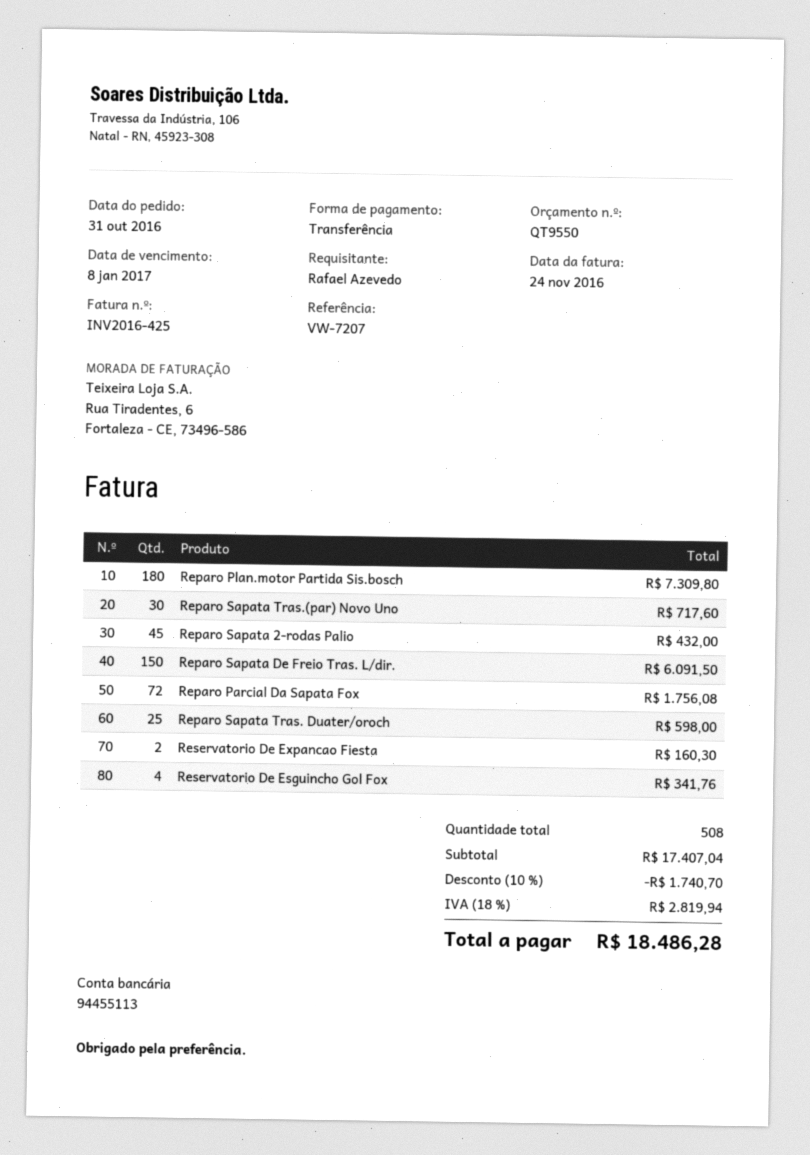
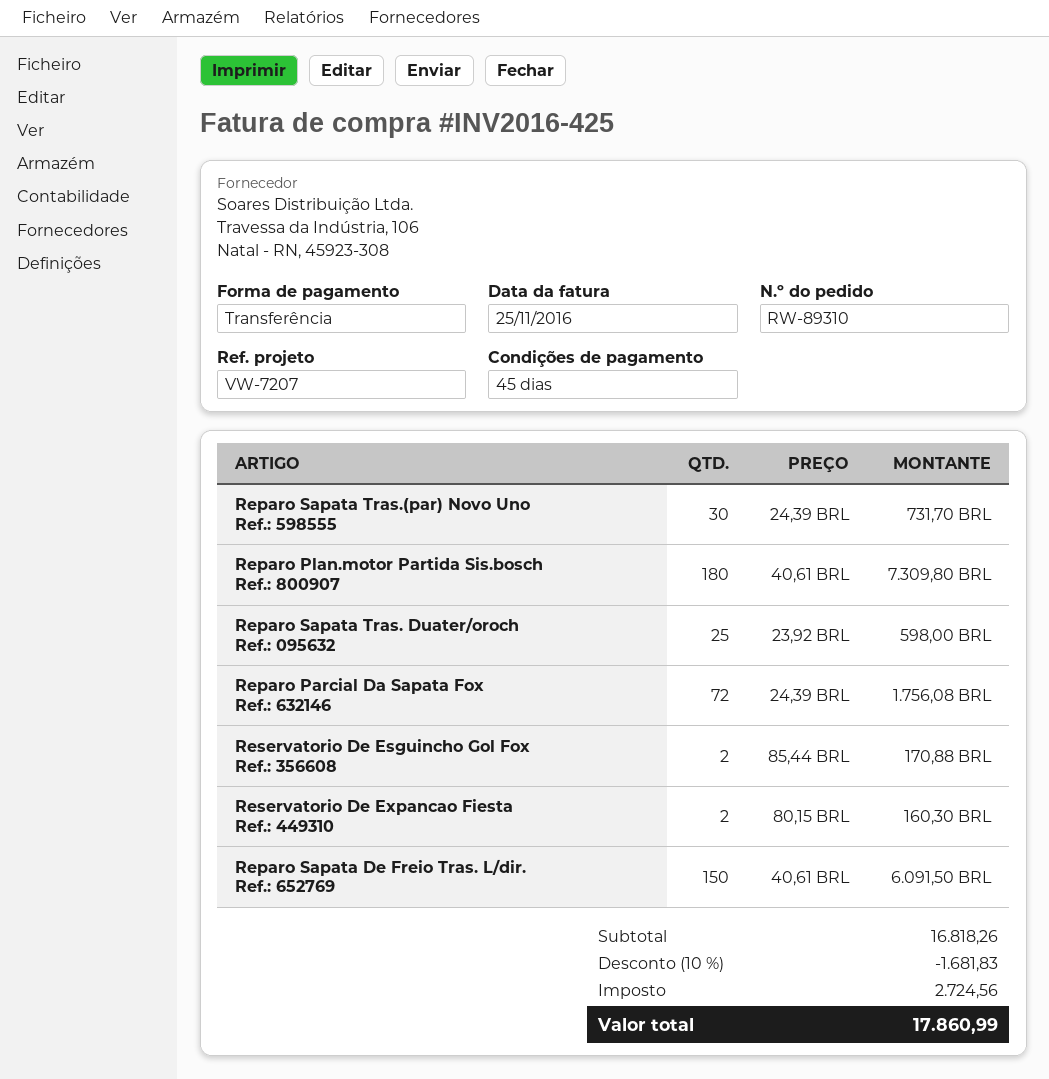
invoice date: 2016-11-24 -> 2016-11-25
Reparo Sapata Tras.(par) Novo Uno: 30 for 717.60 -> 30 for 731.70
Reparo Sapata 2-rodas Palio: 45 for 432.00 -> none
Reservatorio De Esguincho Gol Fox: 4 for 341.76 -> 2 for 170.88
subtotal: 17407.04 -> 16818.26
discount: 10% = 1740.70 -> 10% = 1681.83
tax: 2819.94 -> 2724.56
total: 18486.28 -> 17860.99

